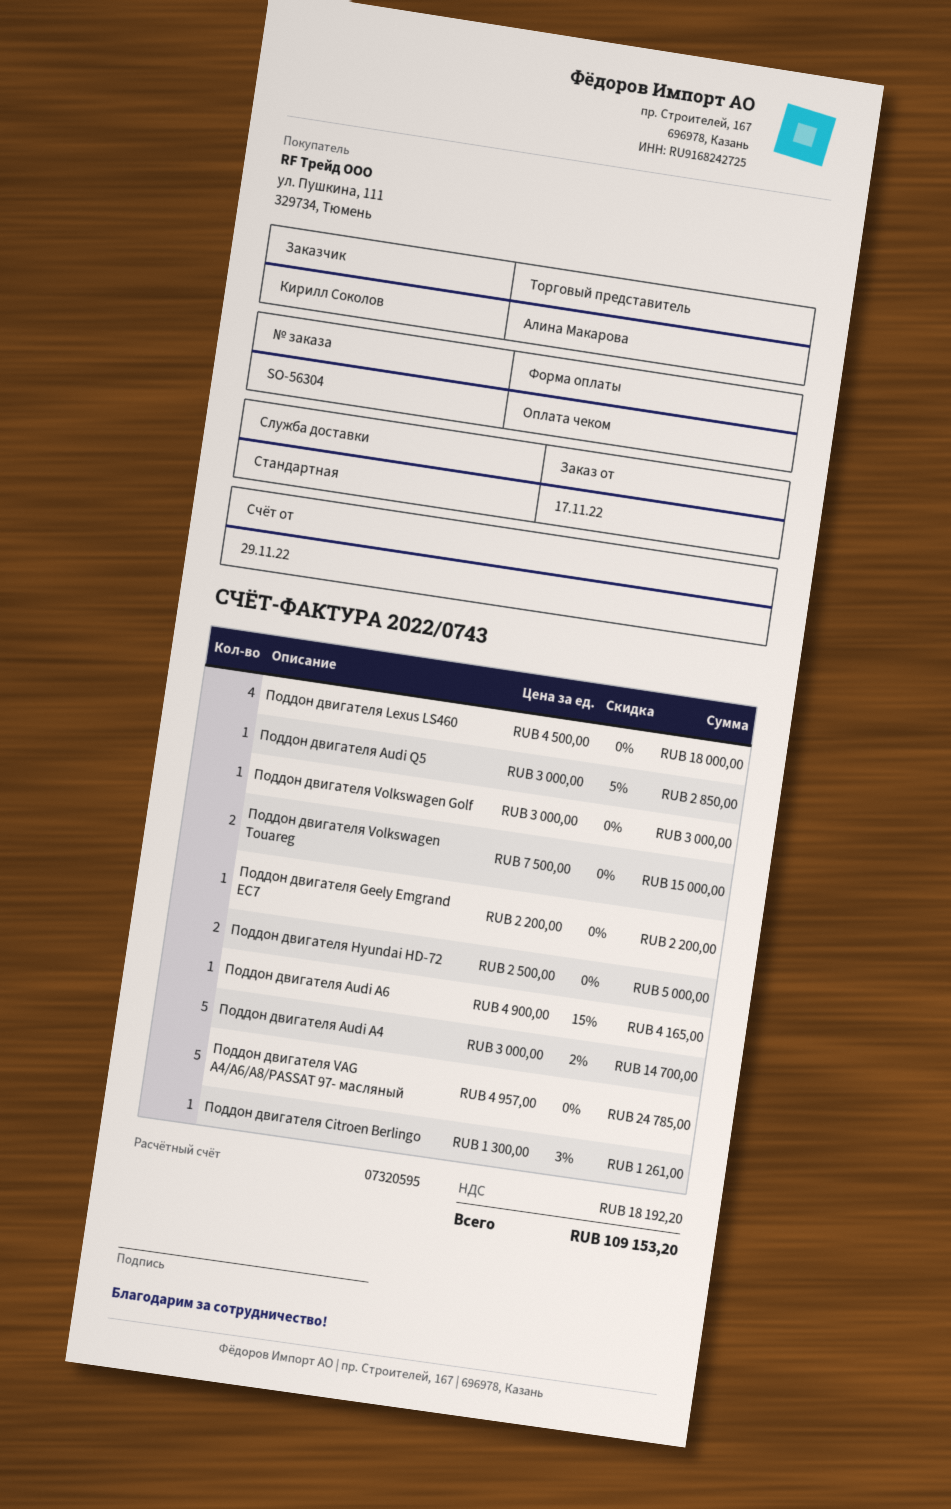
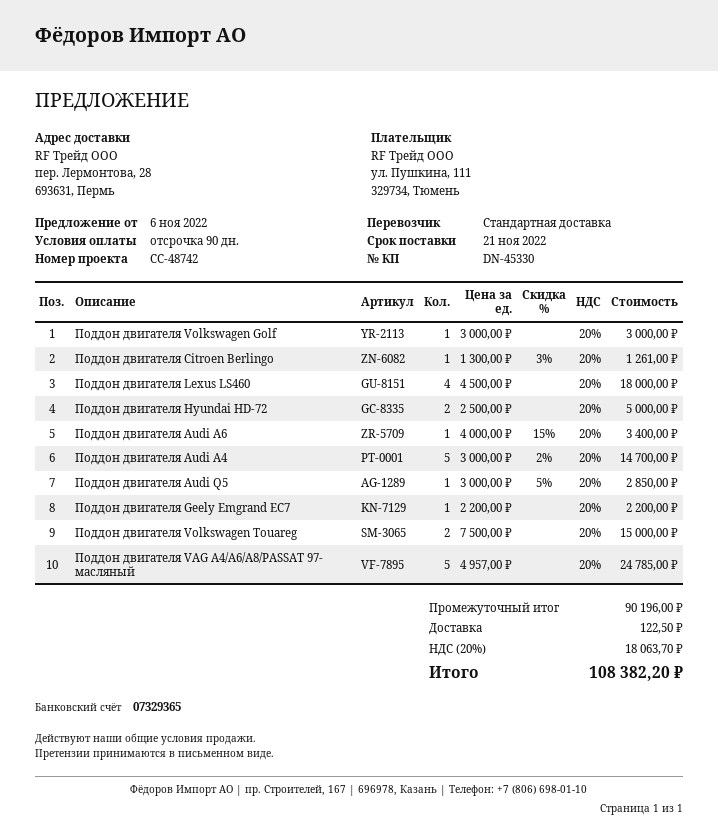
bank account: 07320595 -> 07329365
Поддон двигателя Audi A6: 1 x 4900.00 - 15% = 4165.00 -> 1 x 4000.00 - 15% = 3400.00
shipping: none -> 122.50
tax: 18192.20 -> 18063.70
total: 109153.20 -> 108382.20

